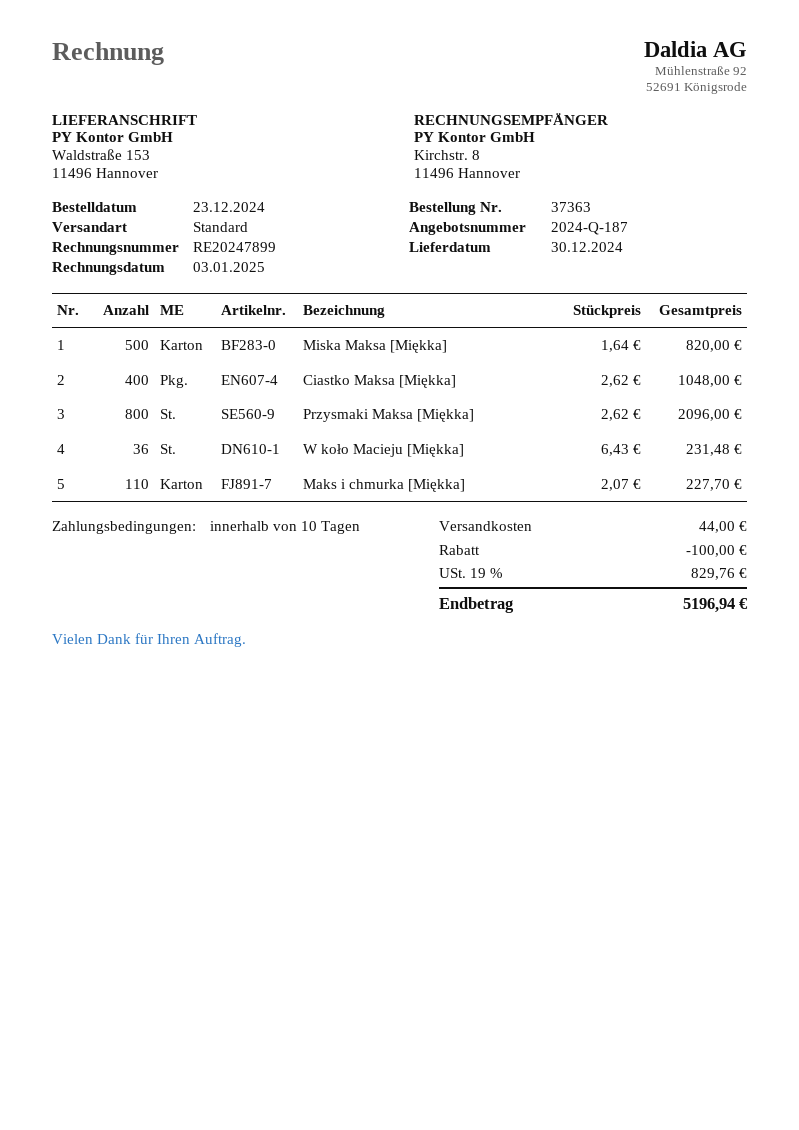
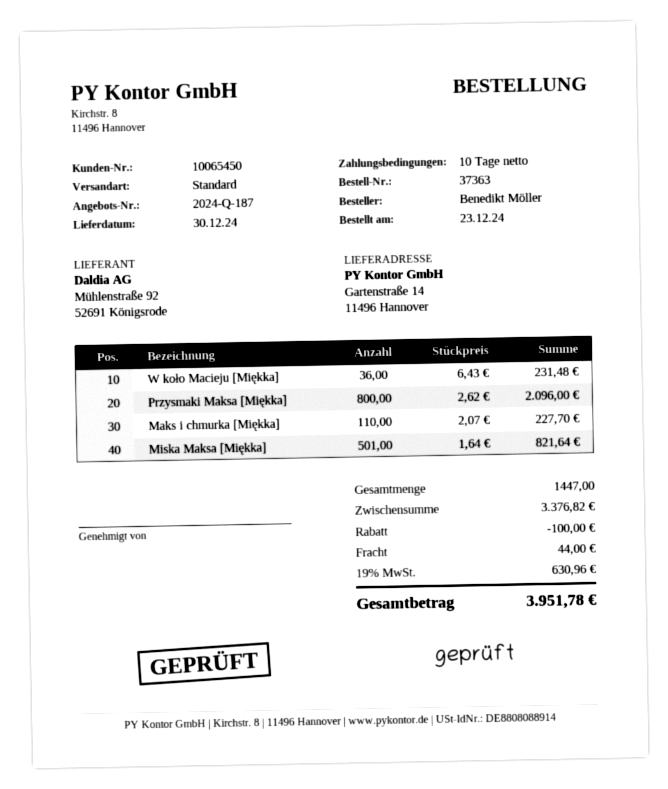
ship to: Waldstraße 153, 11496 Hannover -> Gartenstraße 14, 11496 Hannover
Miska Maksa [Miękka]: 500 x 1.64 = 820.00 -> 501 x 1.64 = 821.64
Ciastko Maksa [Miękka]: 400 x 2.62 = 1048.00 -> none
tax: 19% = 829.76 -> 19% = 630.96
total: 5196.94 -> 3951.78

